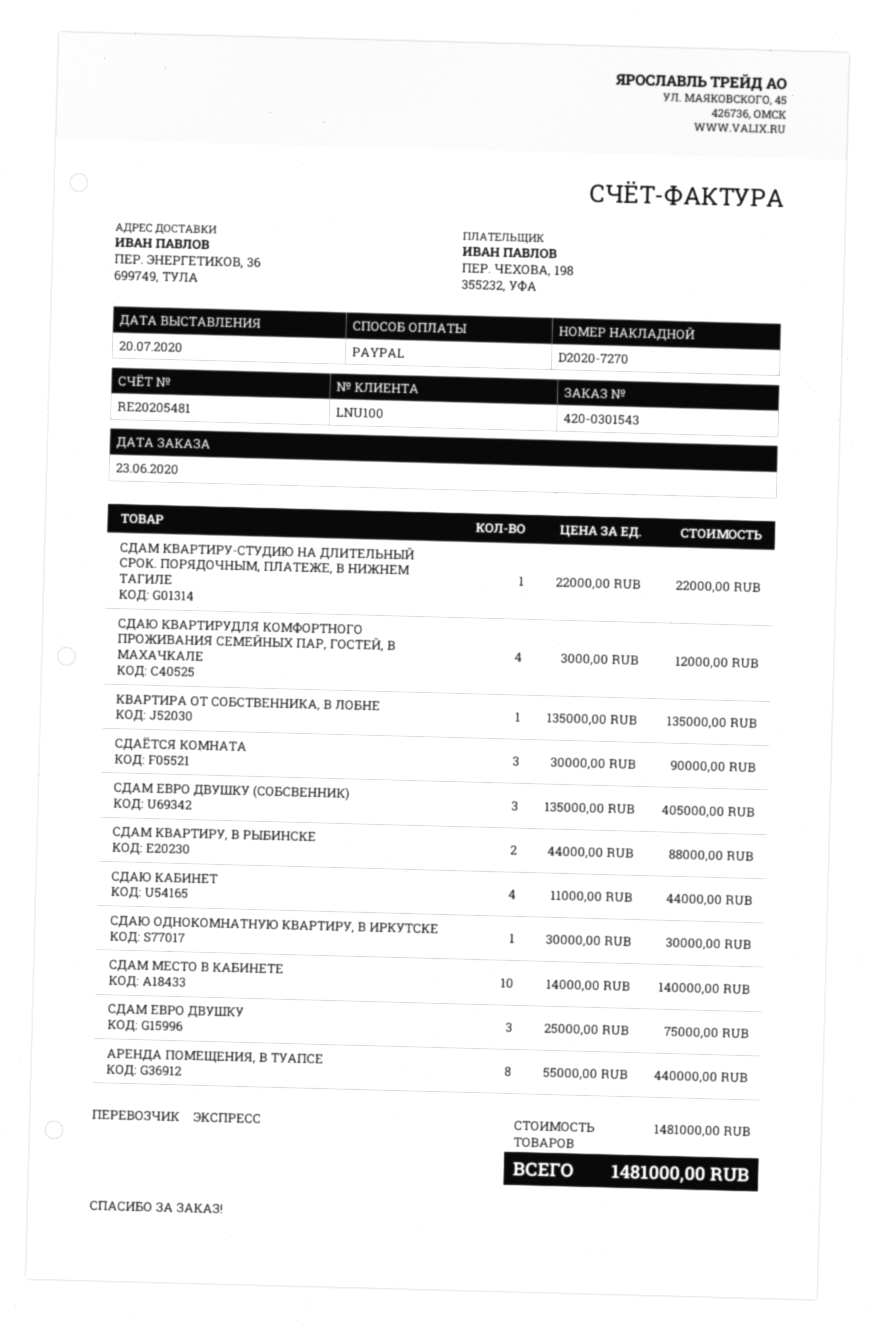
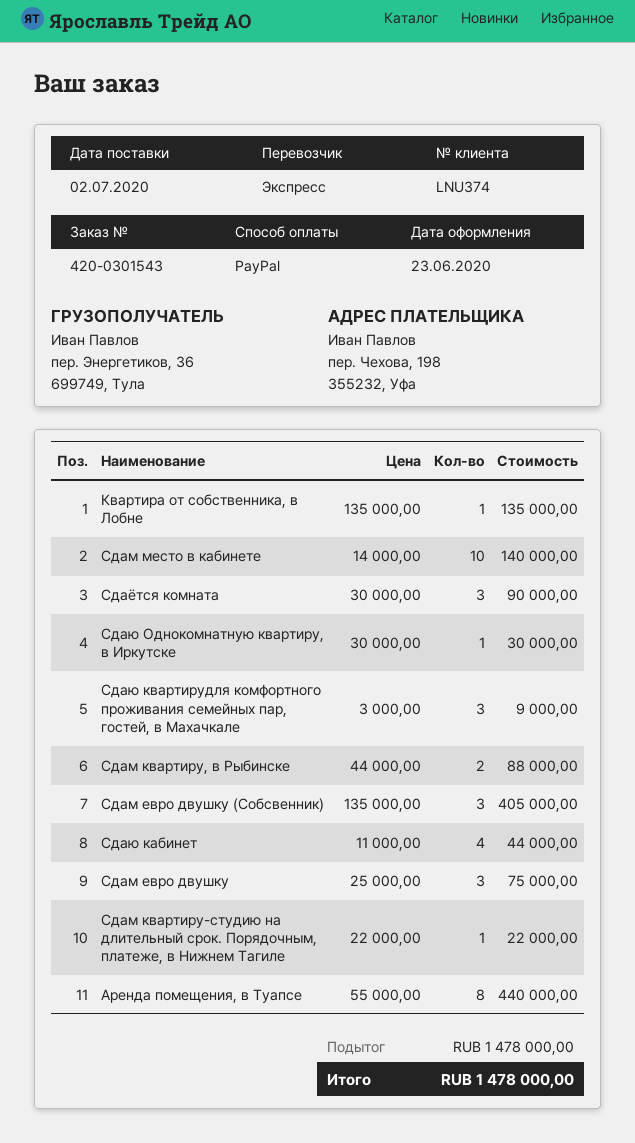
customer number: LNU100 -> LNU374
СДАЮ КВАРТИРУДЛЯ КОМФОРТНОГО ПРОЖИВАНИЯ СЕМЕЙНЫХ ПАР, ГОСТЕЙ, В МАХАЧКАЛЕ: 4 x 3000.00 = 12000.00 -> 3 x 3000.00 = 9000.00
subtotal: 1481000.00 -> 1478000.00
total: 1481000.00 -> 1478000.00

